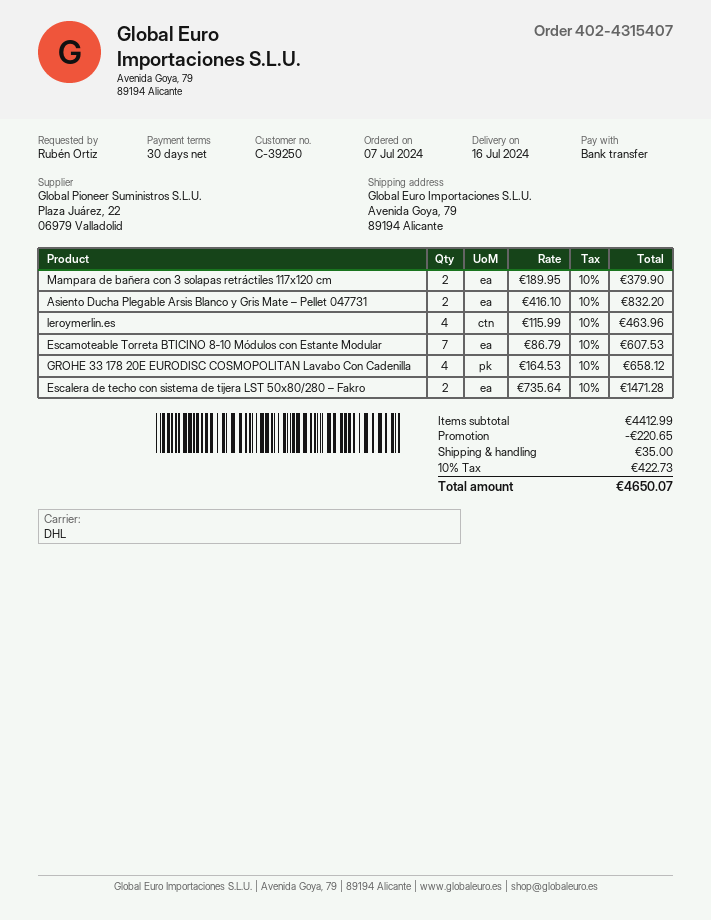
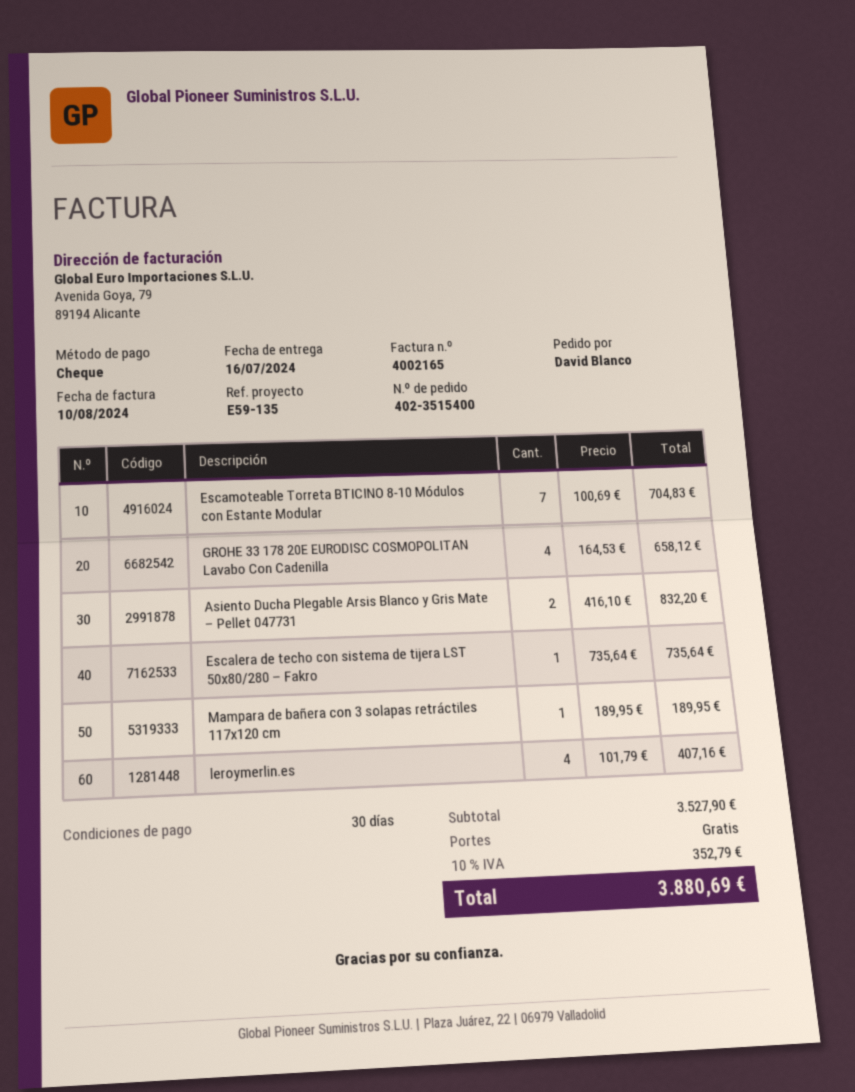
order number: 402-4315407 -> 402-3515400
ordered by: Rubén Ortiz -> David Blanco
payment method: bank transfer -> cheque
Mampara de bañera con 3 solapas retráctiles 117x120 cm: 2 x 189.95 = 379.90 -> 1 x 189.95 = 189.95
leroymerlin.es: 4 x 115.99 = 463.96 -> 4 x 101.79 = 407.16
Escamoteable Torreta BTICINO 8‑10 Módulos con Estante Modular: 7 x 86.79 = 607.53 -> 7 x 100.69 = 704.83
Escalera de techo con sistema de tijera LST 50x80/280 – Fakro: 2 x 735.64 = 1471.28 -> 1 x 735.64 = 735.64
subtotal: 4412.99 -> 3527.90
discount: 220.65 -> none
shipping: 35.00 -> 0.00
tax: 10% = 422.73 -> 10% = 352.79
total: 4650.07 -> 3880.69

